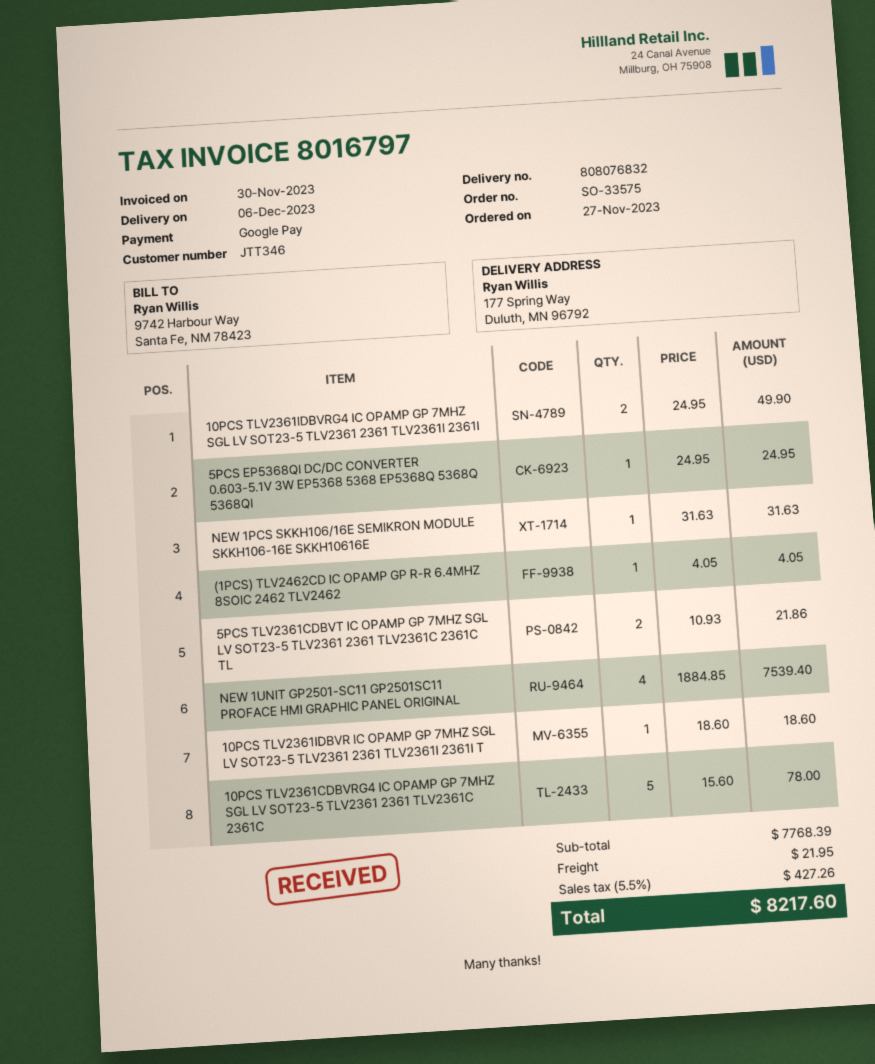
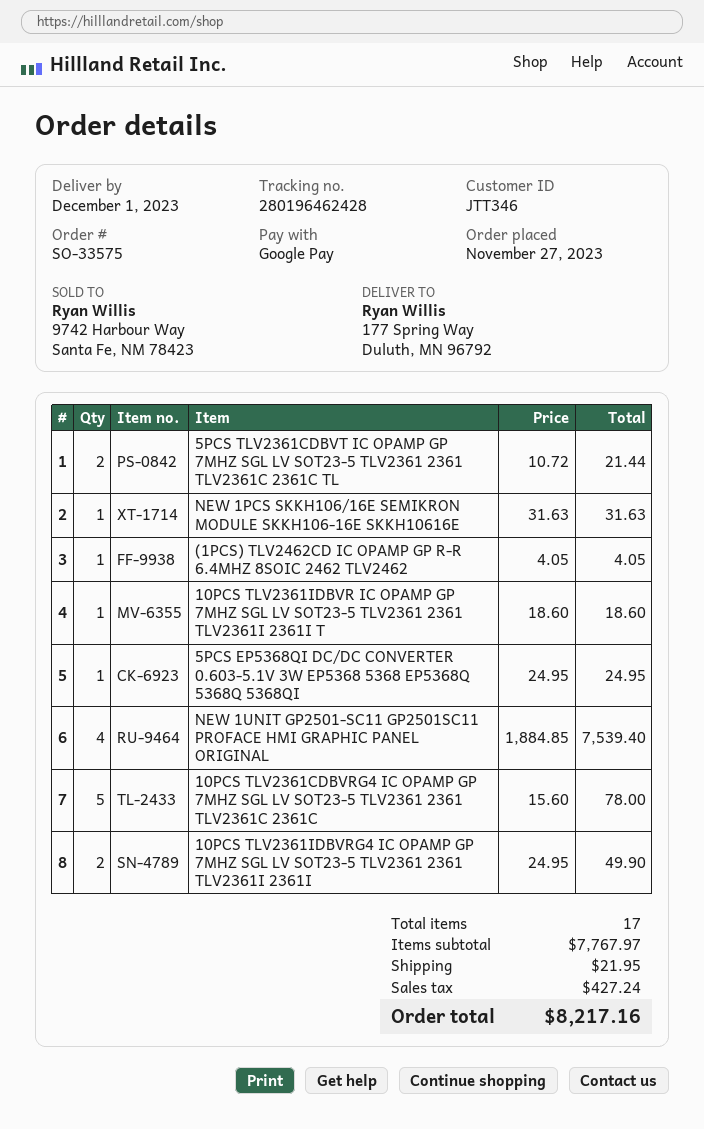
delivery date: 2023-12-06 -> 2023-12-01
5PCS TLV2361CDBVT IC OPAMP GP 7MHZ SGL LV SOT23-5 TLV2361 2361 TLV2361C 2361C TL: 2 x 10.93 = 21.86 -> 2 x 10.72 = 21.44
subtotal: 7768.39 -> 7767.97
tax: 427.26 -> 427.24
total: 8217.60 -> 8217.16

